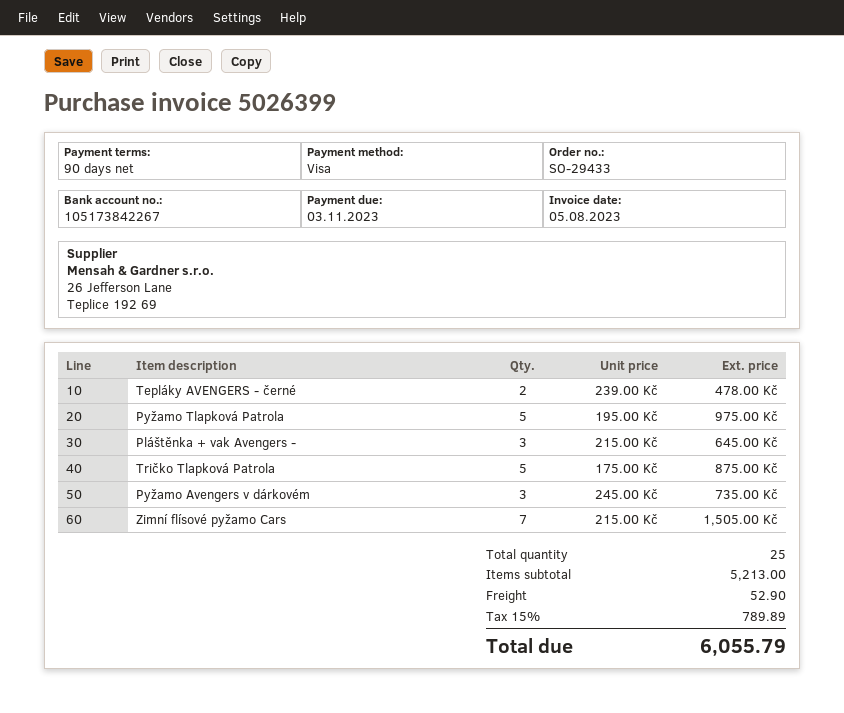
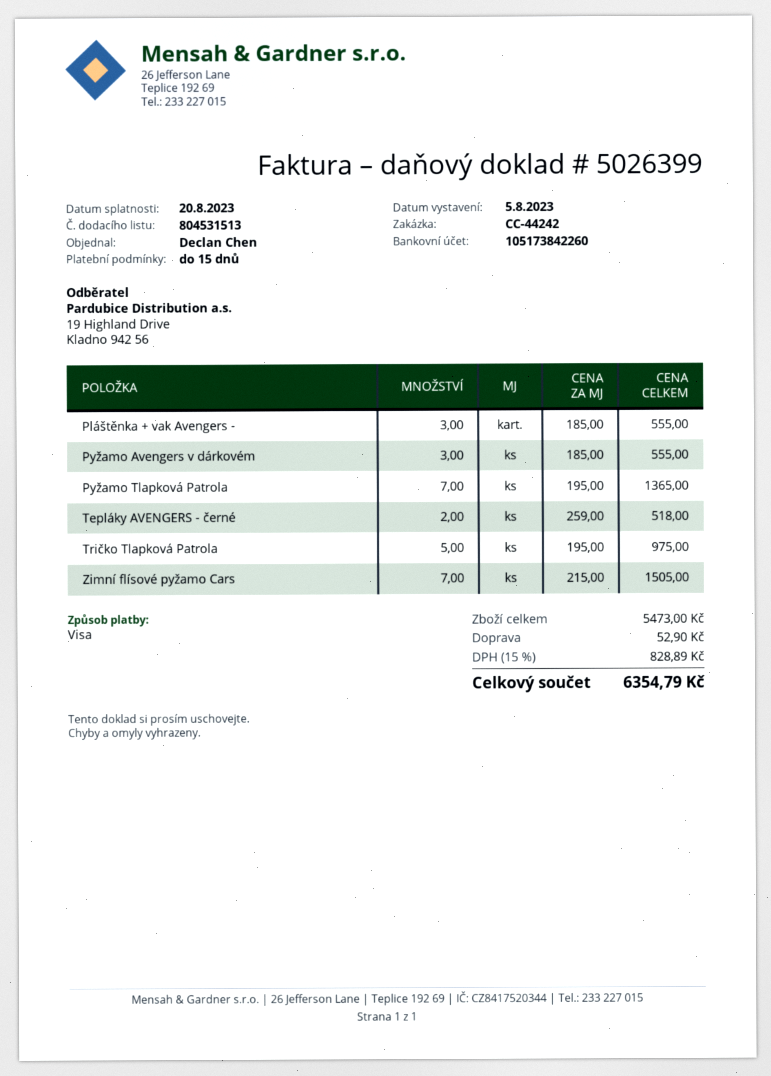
payment terms: 90 days -> 15 days
due date: 2023-11-03 -> 2023-08-20
bank account: 105173842267 -> 105173842260
Tepláky AVENGERS - černé: 2 x 239.00 = 478.00 -> 2 x 259.00 = 518.00
Pyžamo Tlapková Patrola: 5 x 195.00 = 975.00 -> 7 x 195.00 = 1365.00
Pláštěnka + vak Avengers -: 3 x 215.00 = 645.00 -> 3 x 185.00 = 555.00
Tričko Tlapková Patrola: 5 x 175.00 = 875.00 -> 5 x 195.00 = 975.00
Pyžamo Avengers v dárkovém: 3 x 245.00 = 735.00 -> 3 x 185.00 = 555.00
subtotal: 5213.00 -> 5473.00
tax: 15% = 789.89 -> 15% = 828.89
total: 6055.79 -> 6354.79

